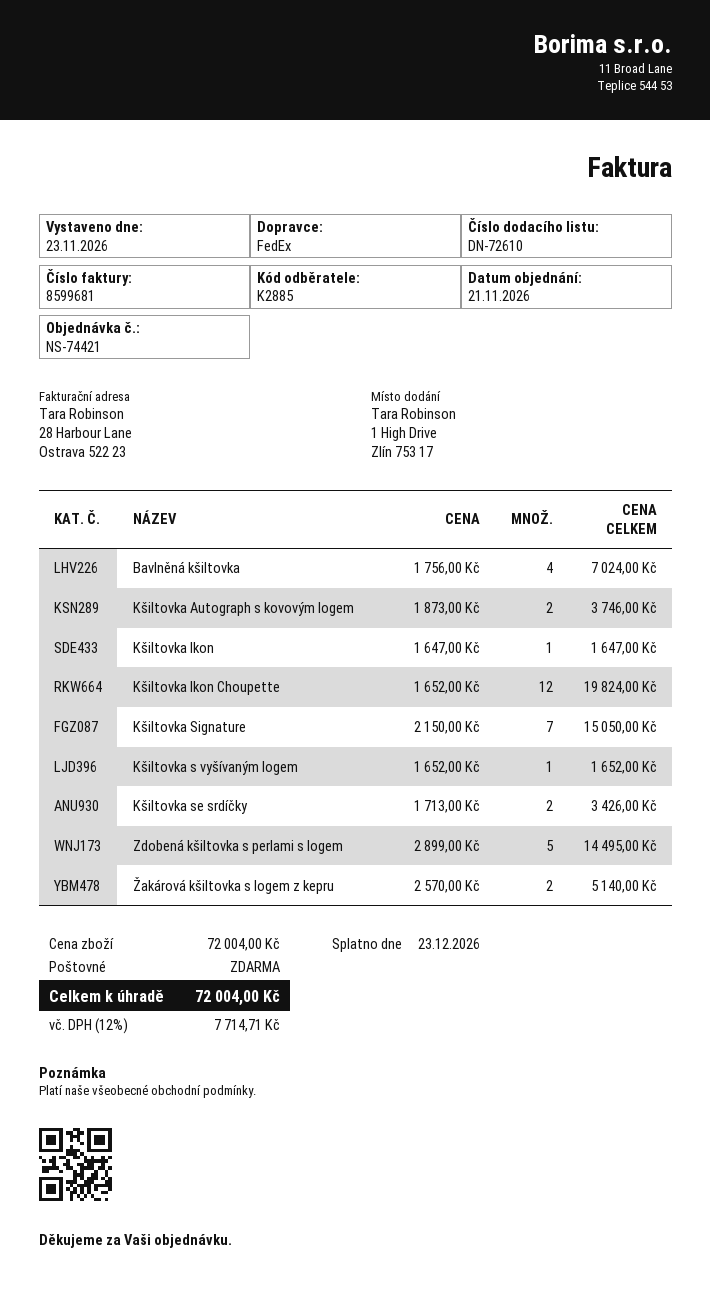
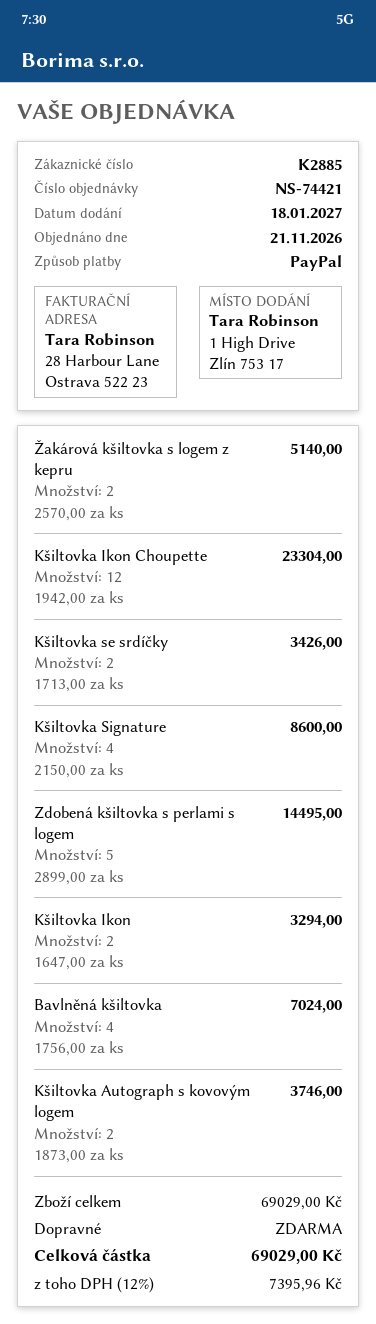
Kšiltovka Ikon: 1 x 1647.00 = 1647.00 -> 2 x 1647.00 = 3294.00
Kšiltovka Ikon Choupette: 12 x 1652.00 = 19824.00 -> 12 x 1942.00 = 23304.00
Kšiltovka Signature: 7 x 2150.00 = 15050.00 -> 4 x 2150.00 = 8600.00
Kšiltovka s vyšívaným logem: 1 x 1652.00 = 1652.00 -> none
subtotal: 72004.00 -> 69029.00
tax: 12% = 7714.71 -> 12% = 7395.96
total: 72004.00 -> 69029.00

